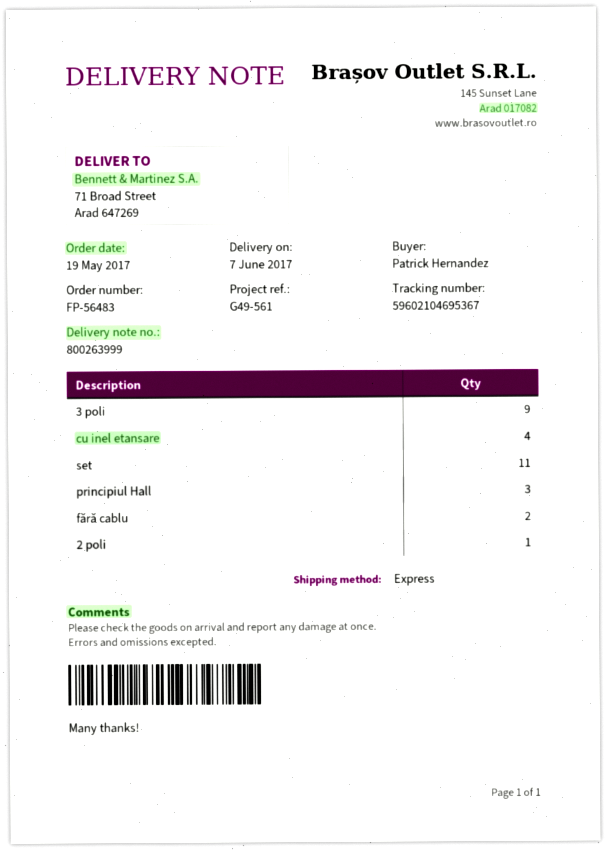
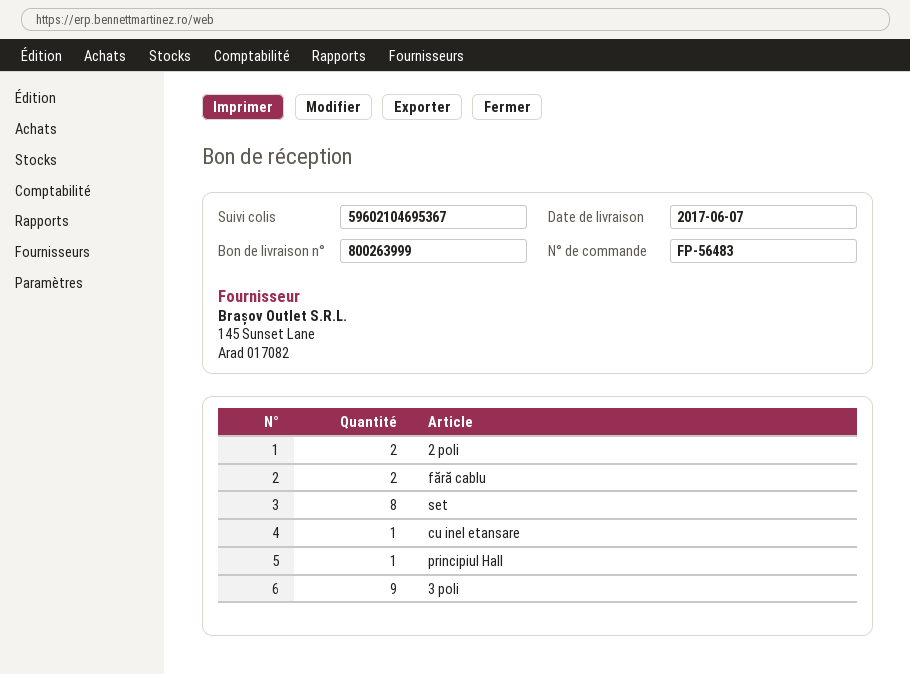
cu inel etansare: 4 -> 1
set: 11 -> 8
principiul Hall: 3 -> 1
2 poli: 1 -> 2

